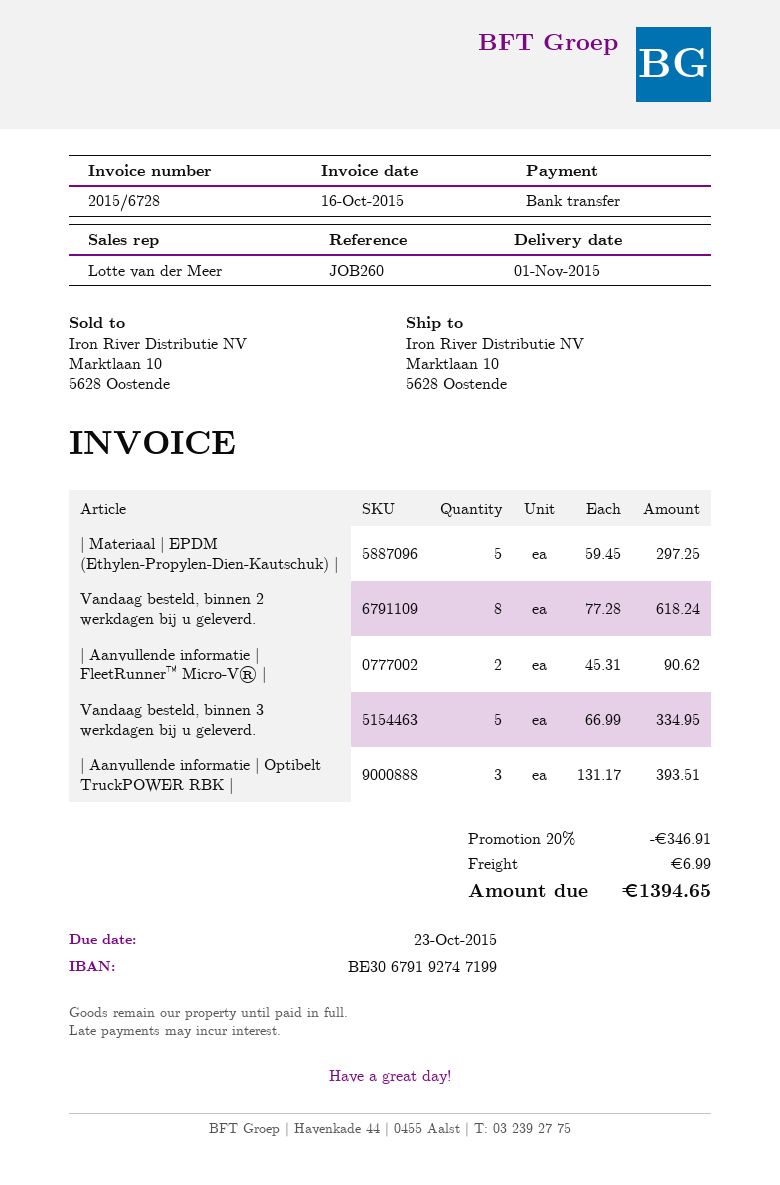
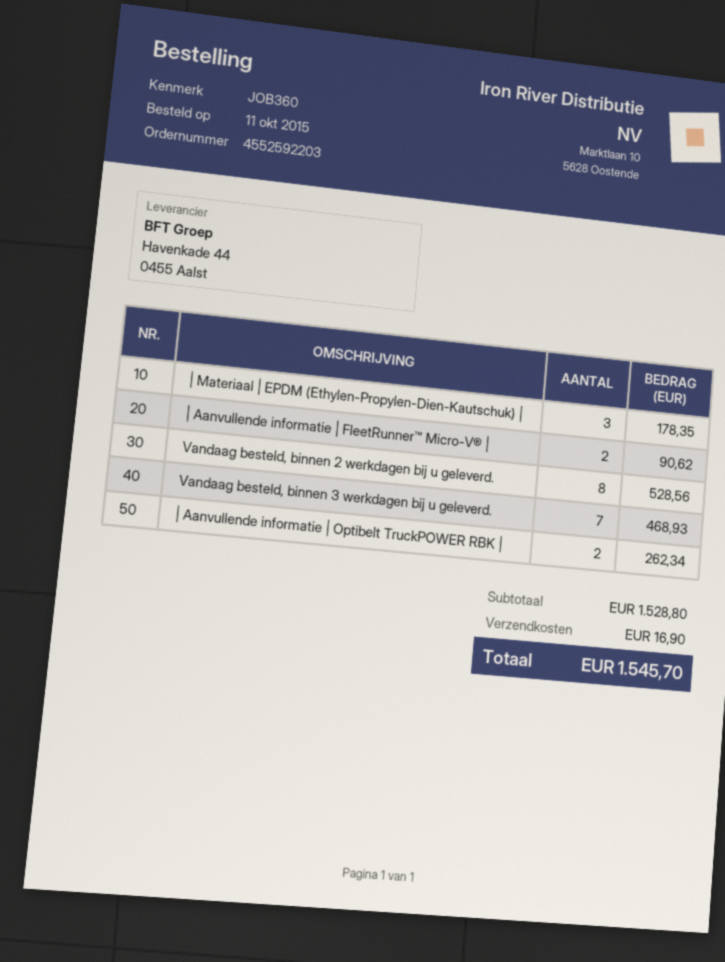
reference: JOB260 -> JOB360
| Materiaal | EPDM (Ethylen-Propylen-Dien-Kautschuk) |: 5 for 297.25 -> 3 for 178.35
Vandaag besteld, binnen 2 werkdagen bij u geleverd.: 8 for 618.24 -> 8 for 528.56
Vandaag besteld, binnen 3 werkdagen bij u geleverd.: 5 for 334.95 -> 7 for 468.93
| Aanvullende informatie | Optibelt TruckPOWER RBK |: 3 for 393.51 -> 2 for 262.34
discount: 20% = 346.91 -> none
shipping: 6.99 -> 16.90
total: 1394.65 -> 1545.70

